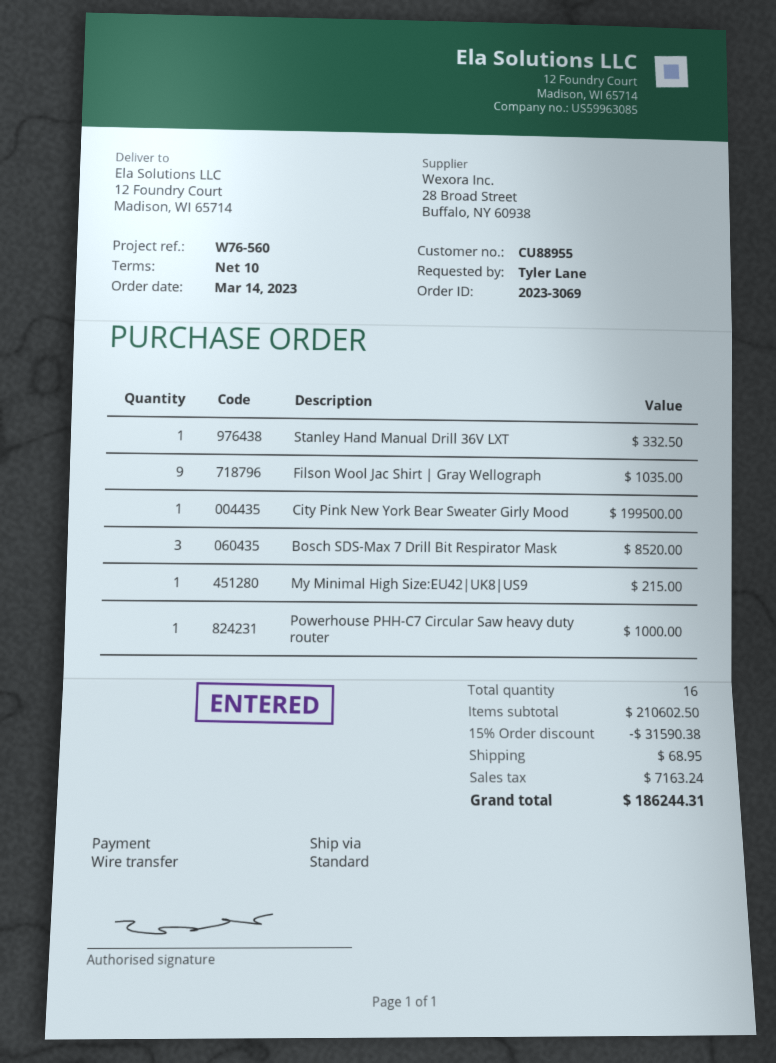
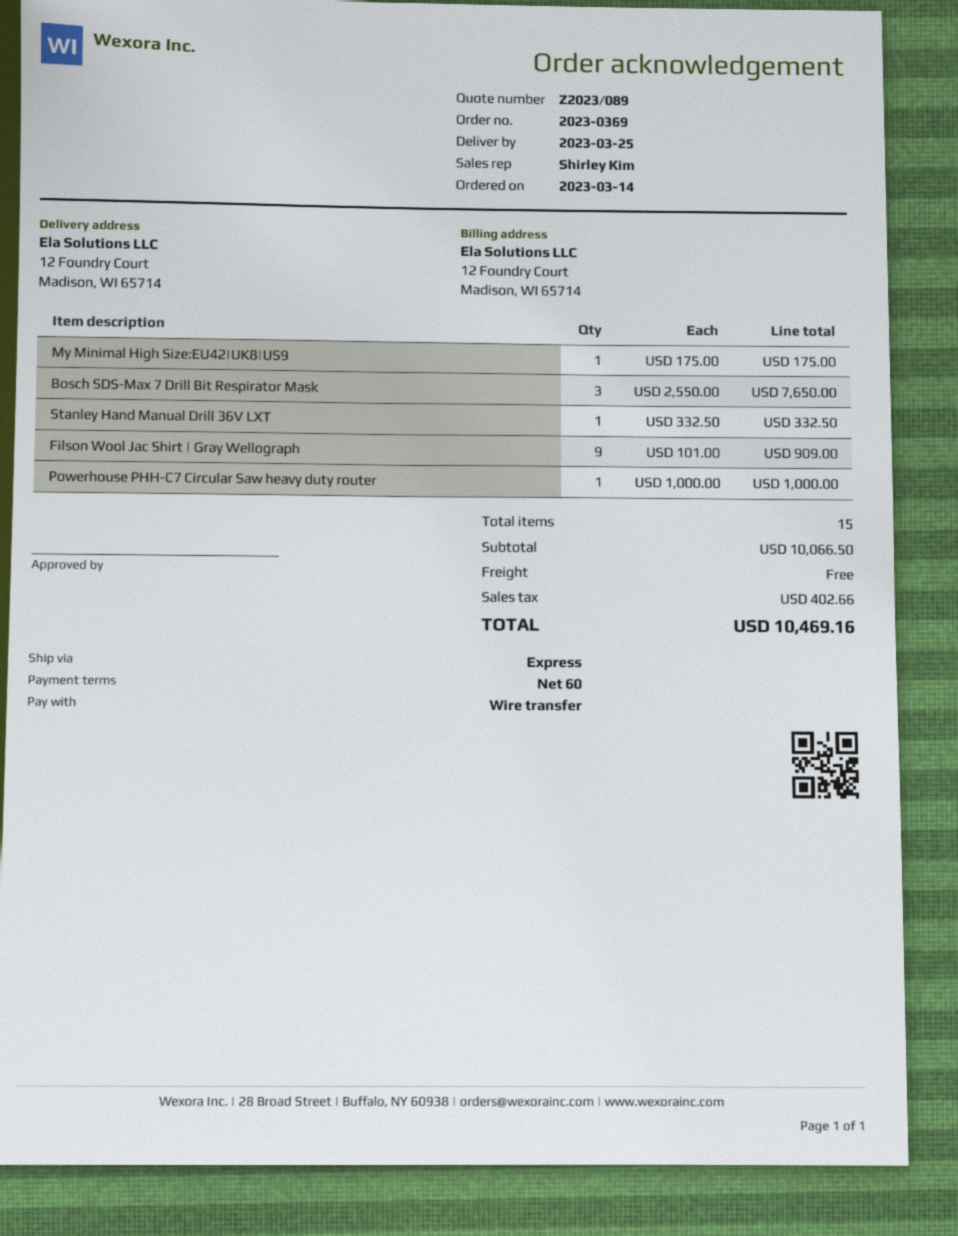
order number: 2023-3069 -> 2023-0369
payment terms: 10 days -> 60 days
shipping method: standard -> express
Filson Wool Jac Shirt | Gray Wellograph: 9 for 1035.00 -> 9 for 909.00
City Pink New York Bear Sweater Girly Mood: 1 for 199500.00 -> none
Bosch SDS-Max 7 Drill Bit Respirator Mask: 3 for 8520.00 -> 3 for 7650.00
My Minimal High Size:EU42|UK8|US9: 1 for 215.00 -> 1 for 175.00
total quantity: 16 -> 15
subtotal: 210602.50 -> 10066.50
discount: 15% = 31590.38 -> none
shipping: 68.95 -> 0.00
tax: 7163.24 -> 402.66
total: 186244.31 -> 10469.16

